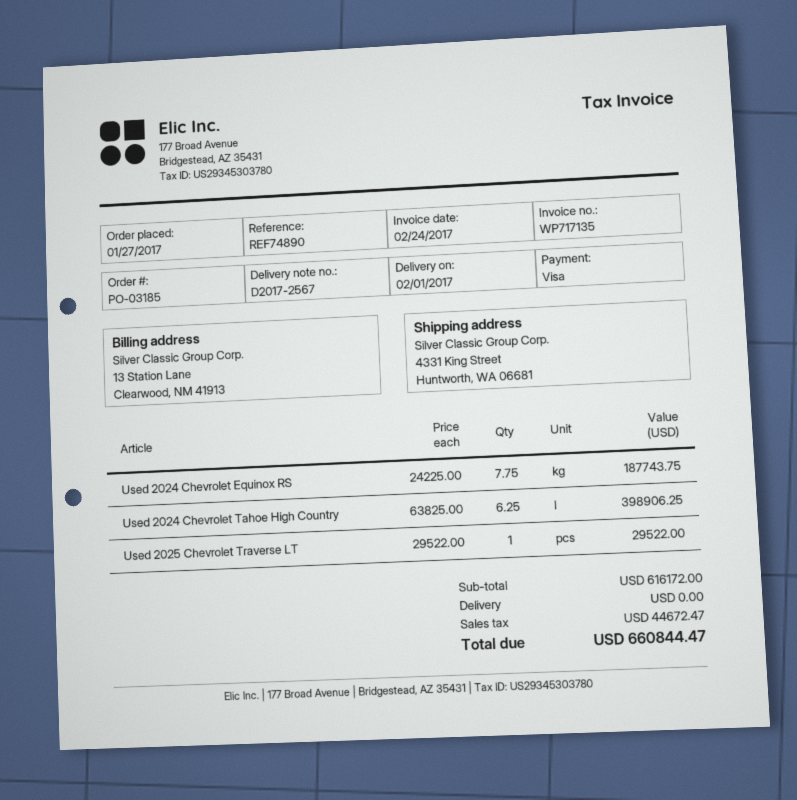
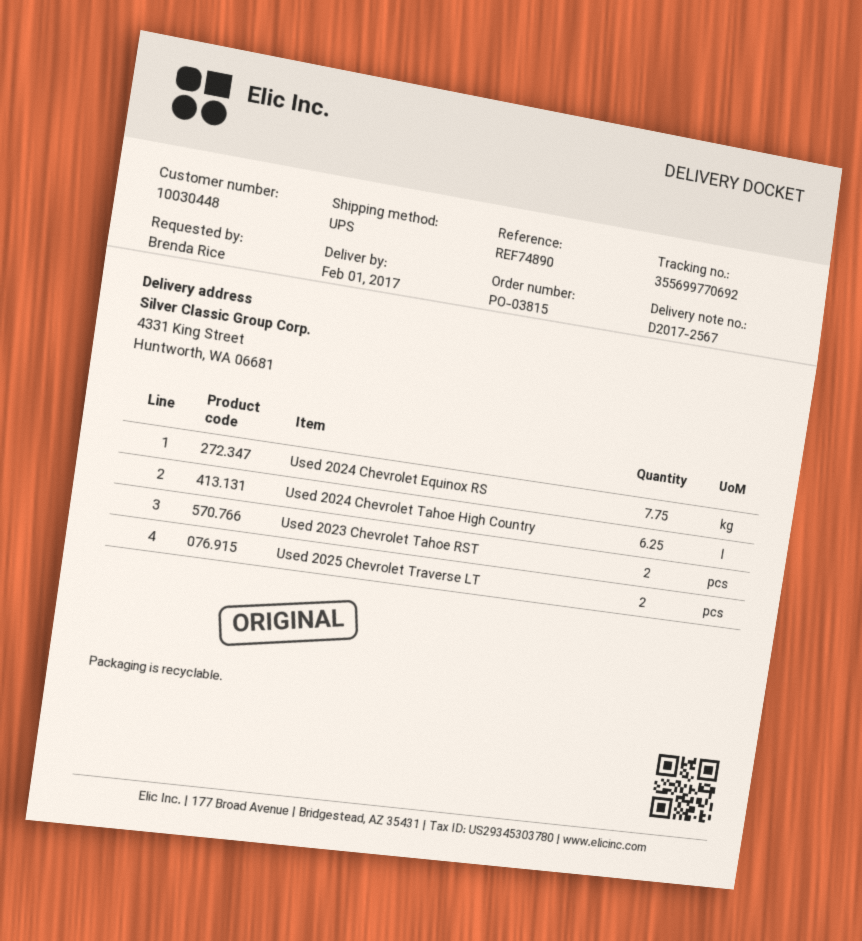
order number: PO-03185 -> PO-03815
Used 2025 Chevrolet Traverse LT: 1 -> 2
Used 2023 Chevrolet Tahoe RST: none -> 2

